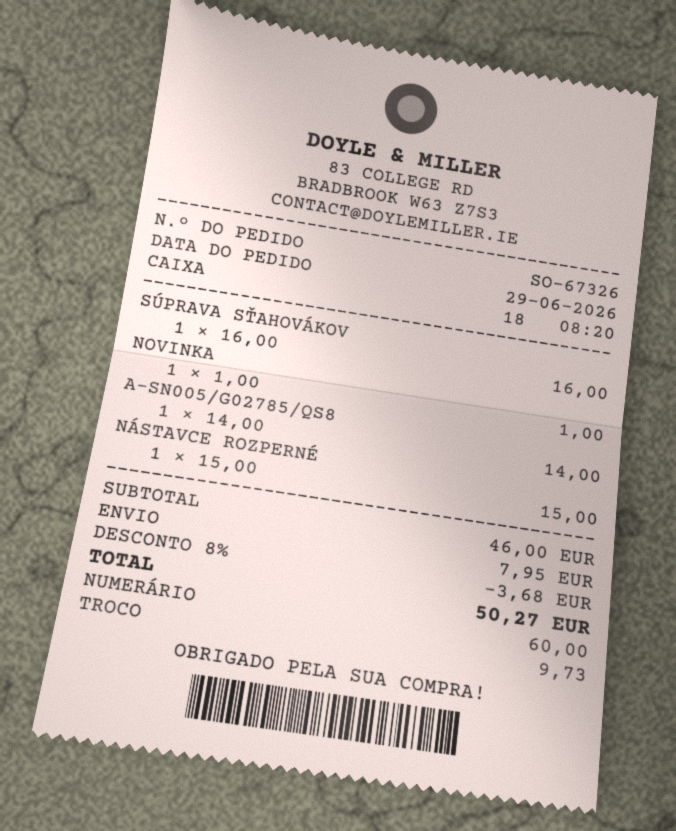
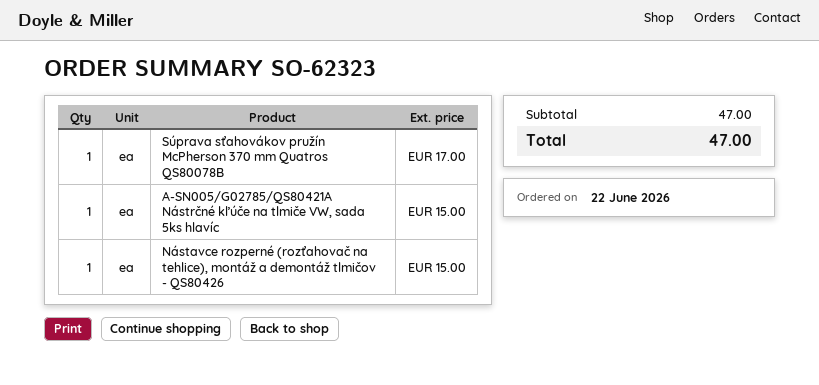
order number: SO-67326 -> SO-62323
order date: 2026-06-29 -> 2026-06-22
SÚPRAVA SŤAHOVÁKOV: 1 for 16.00 -> 1 for 17.00
NOVINKA: 1 for 1.00 -> none
A-SN005/G02785/QS8: 1 for 14.00 -> 1 for 15.00
subtotal: 46.00 -> 47.00
discount: 8% = 3.68 -> none
shipping: 7.95 -> none
total: 50.27 -> 47.00

